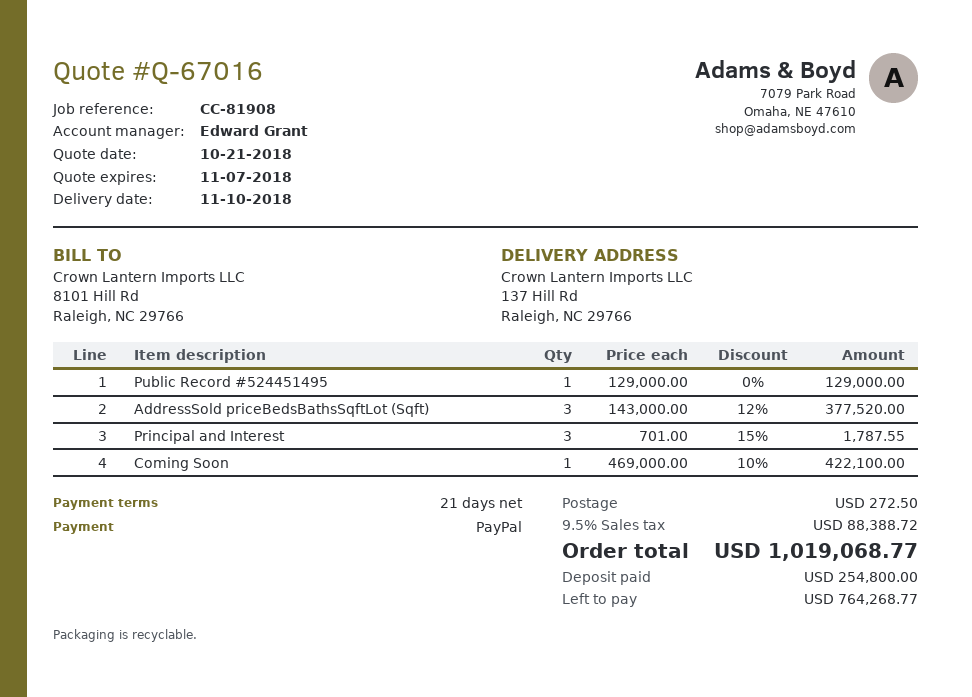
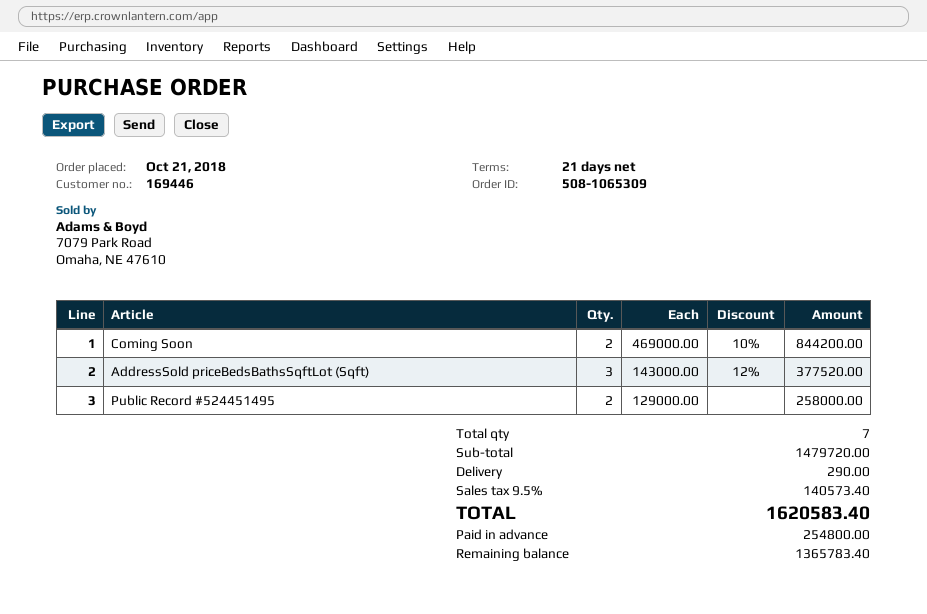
Public Record #524451495: 1 x 129000.00 = 129000.00 -> 2 x 129000.00 = 258000.00
Principal and Interest: 3 x 701.00 - 15% = 1787.55 -> none
Coming Soon: 1 x 469000.00 - 10% = 422100.00 -> 2 x 469000.00 - 10% = 844200.00
shipping: 272.50 -> 290.00
tax: 9.5% = 88388.72 -> 9.5% = 140573.40
total: 1019068.77 -> 1620583.40
balance: 764268.77 -> 1365783.40

